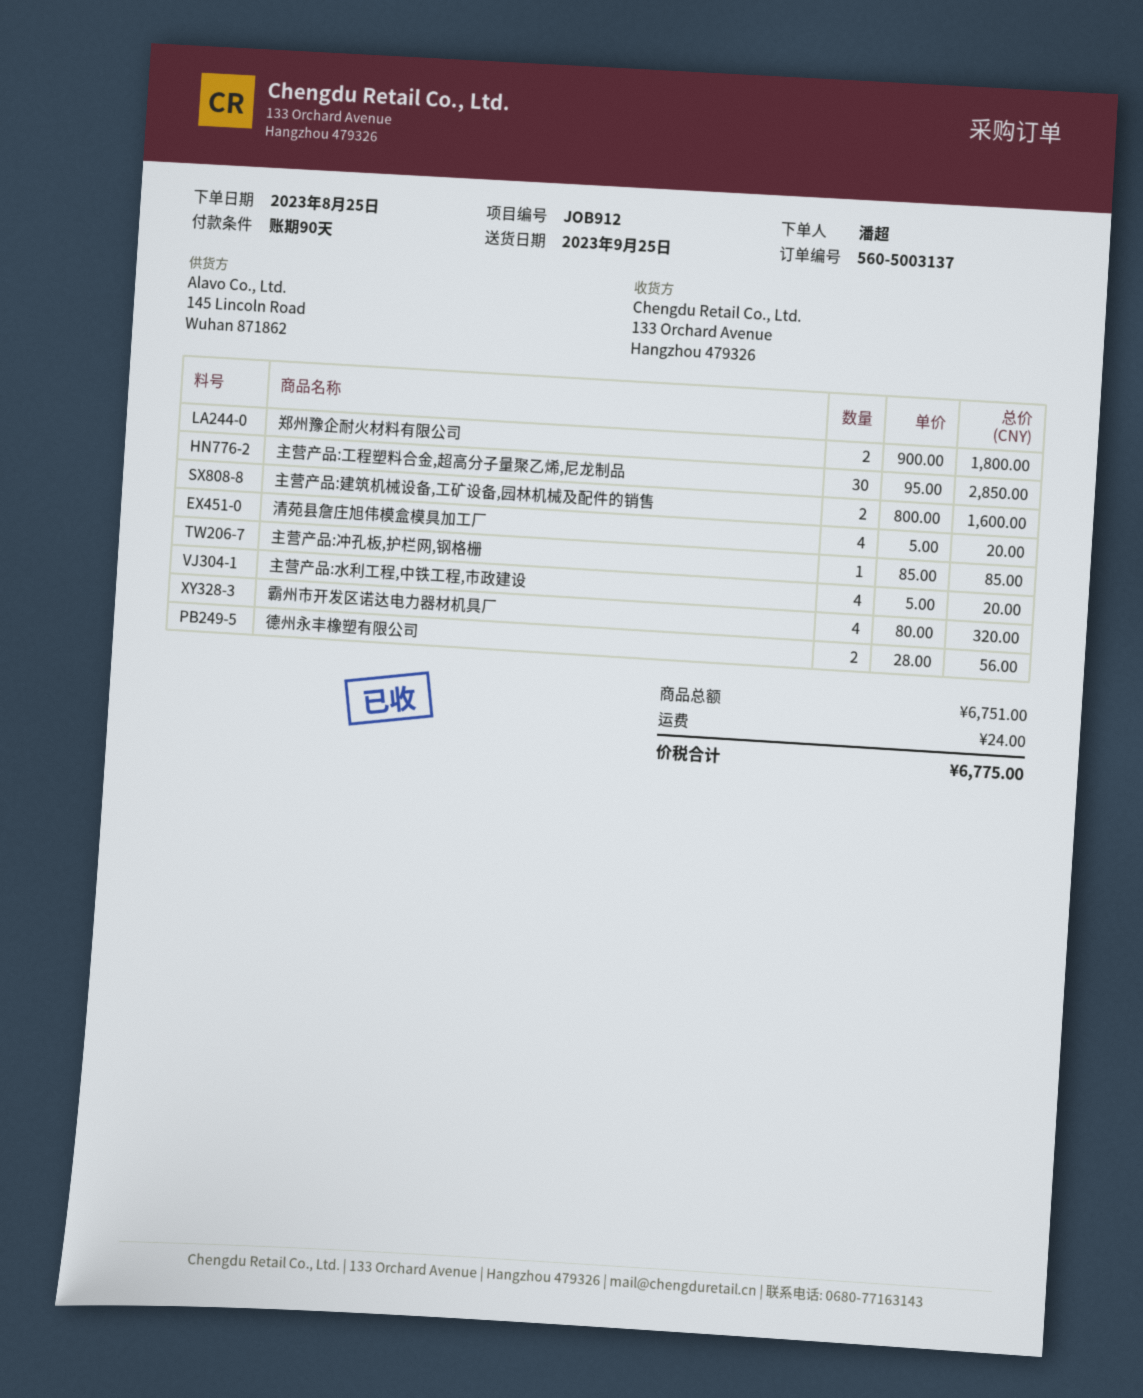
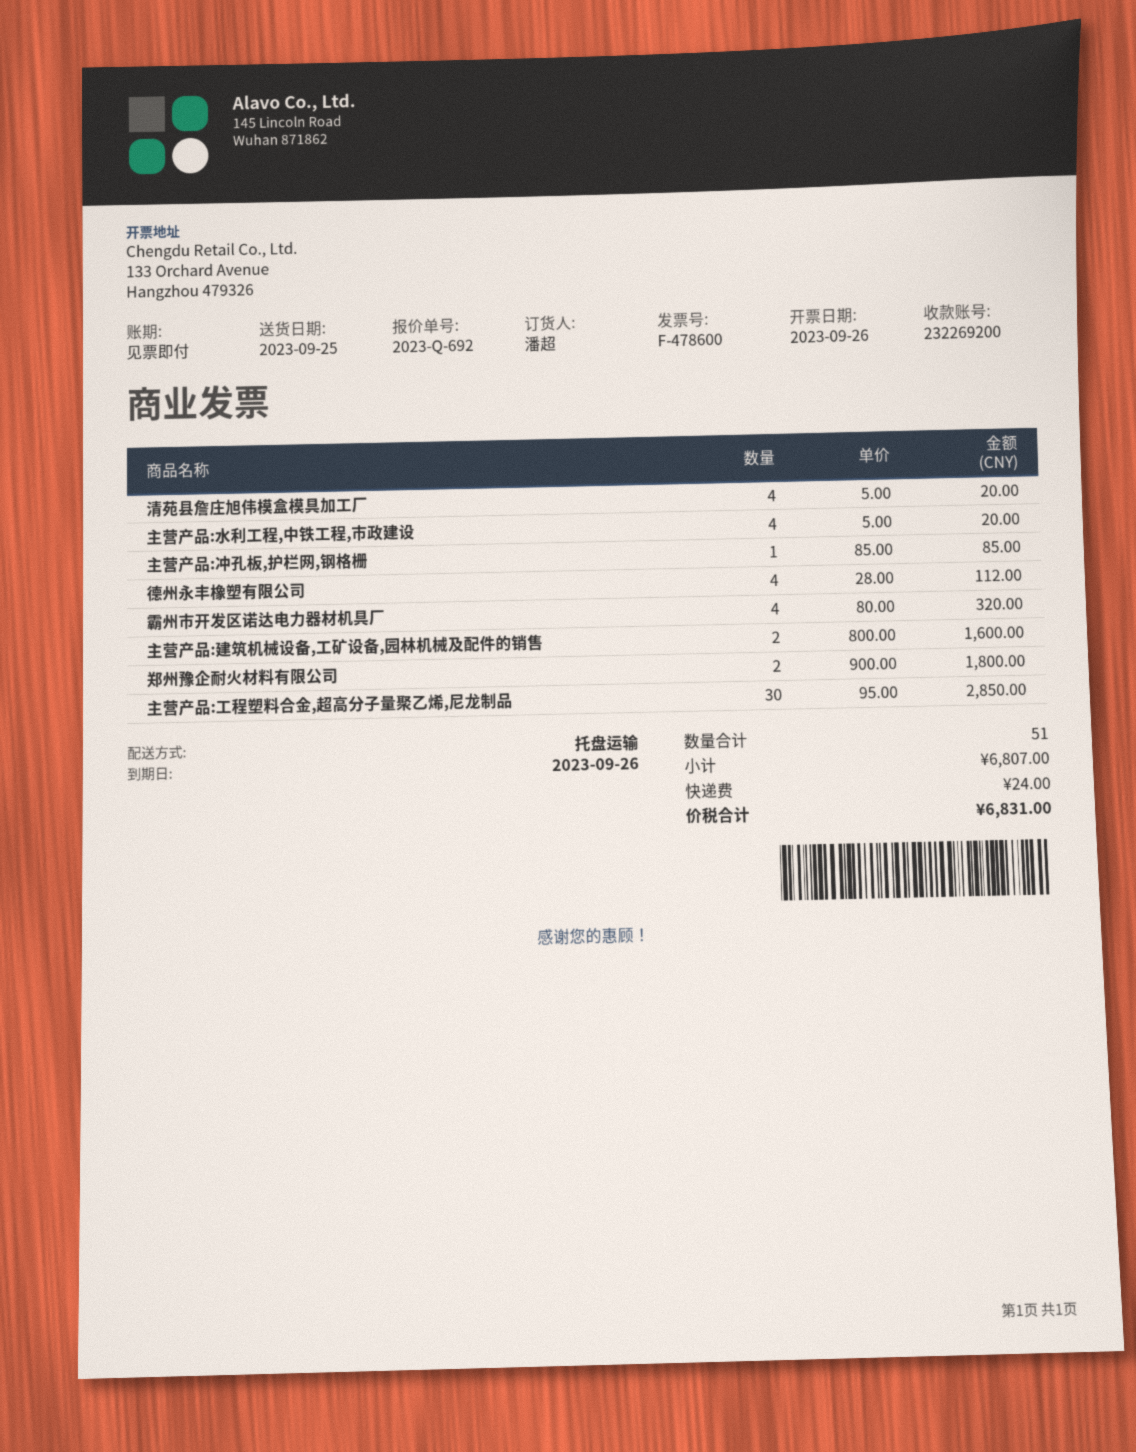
payment terms: 90 days -> on receipt
德州永丰橡塑有限公司: 2 x 28.00 = 56.00 -> 4 x 28.00 = 112.00
subtotal: 6751.00 -> 6807.00
total: 6775.00 -> 6831.00

